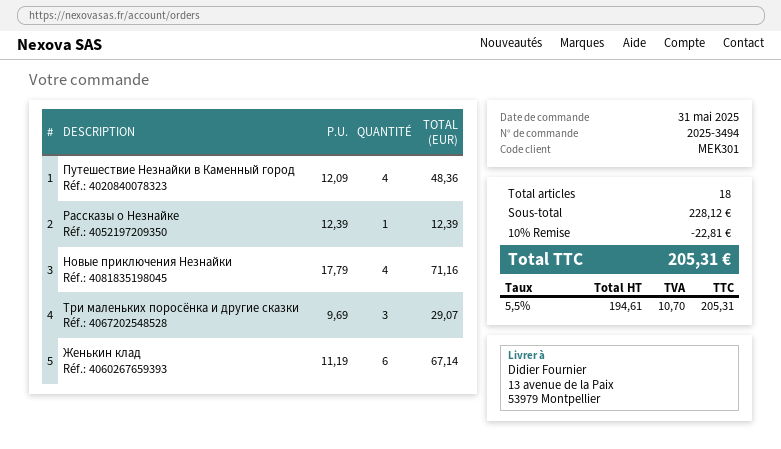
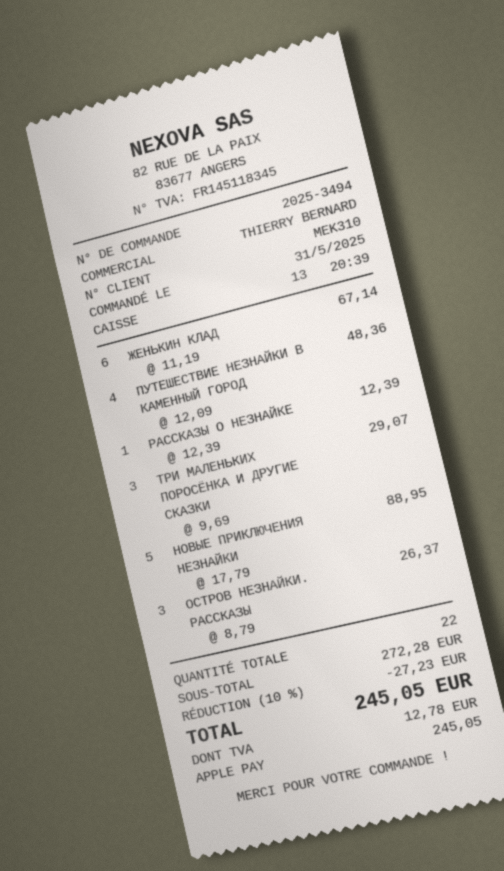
customer number: MEK301 -> MEK310
Новые приключения Незнайки: 4 x 17.79 = 71.16 -> 5 x 17.79 = 88.95
ОСТРОВ НЕЗНАЙКИ. РАССКАЗЫ: none -> 3 x 8.79 = 26.37
total quantity: 18 -> 22
subtotal: 228.12 -> 272.28
discount: 10% = 22.81 -> 10% = 27.23
tax: 10.70 -> 12.78
total: 205.31 -> 245.05

